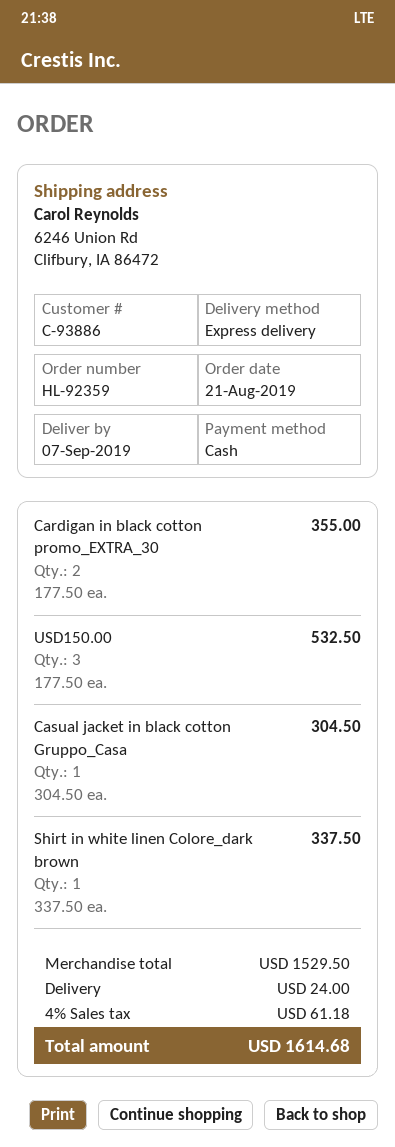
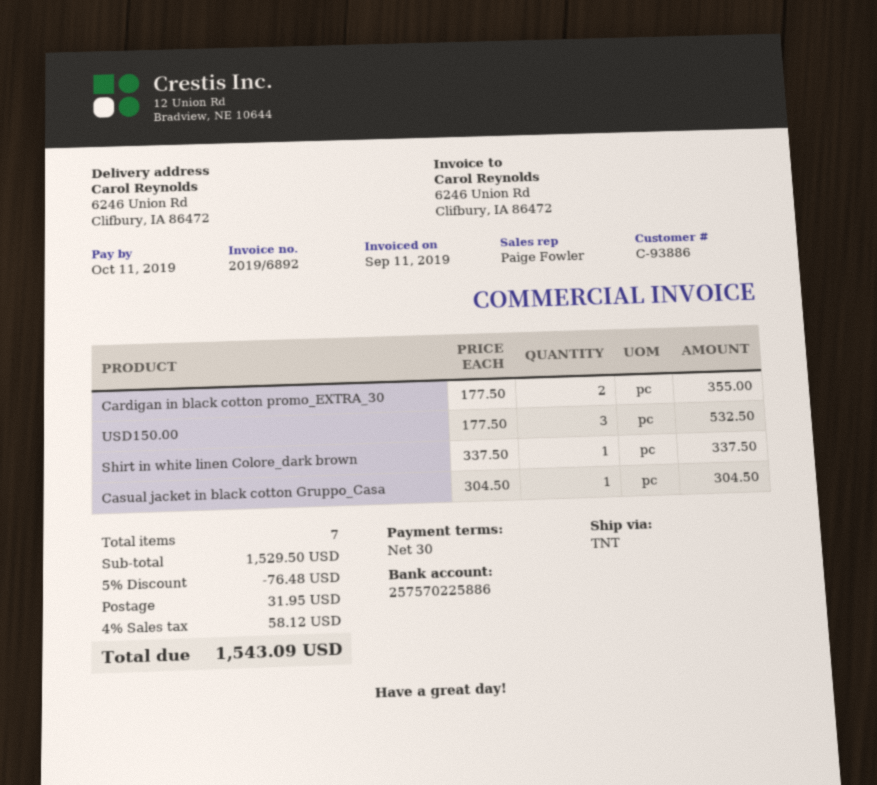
shipping method: express -> TNT
discount: none -> 5% = 76.48
shipping: 24.00 -> 31.95
tax: 4% = 61.18 -> 4% = 58.12
total: 1614.68 -> 1543.09

